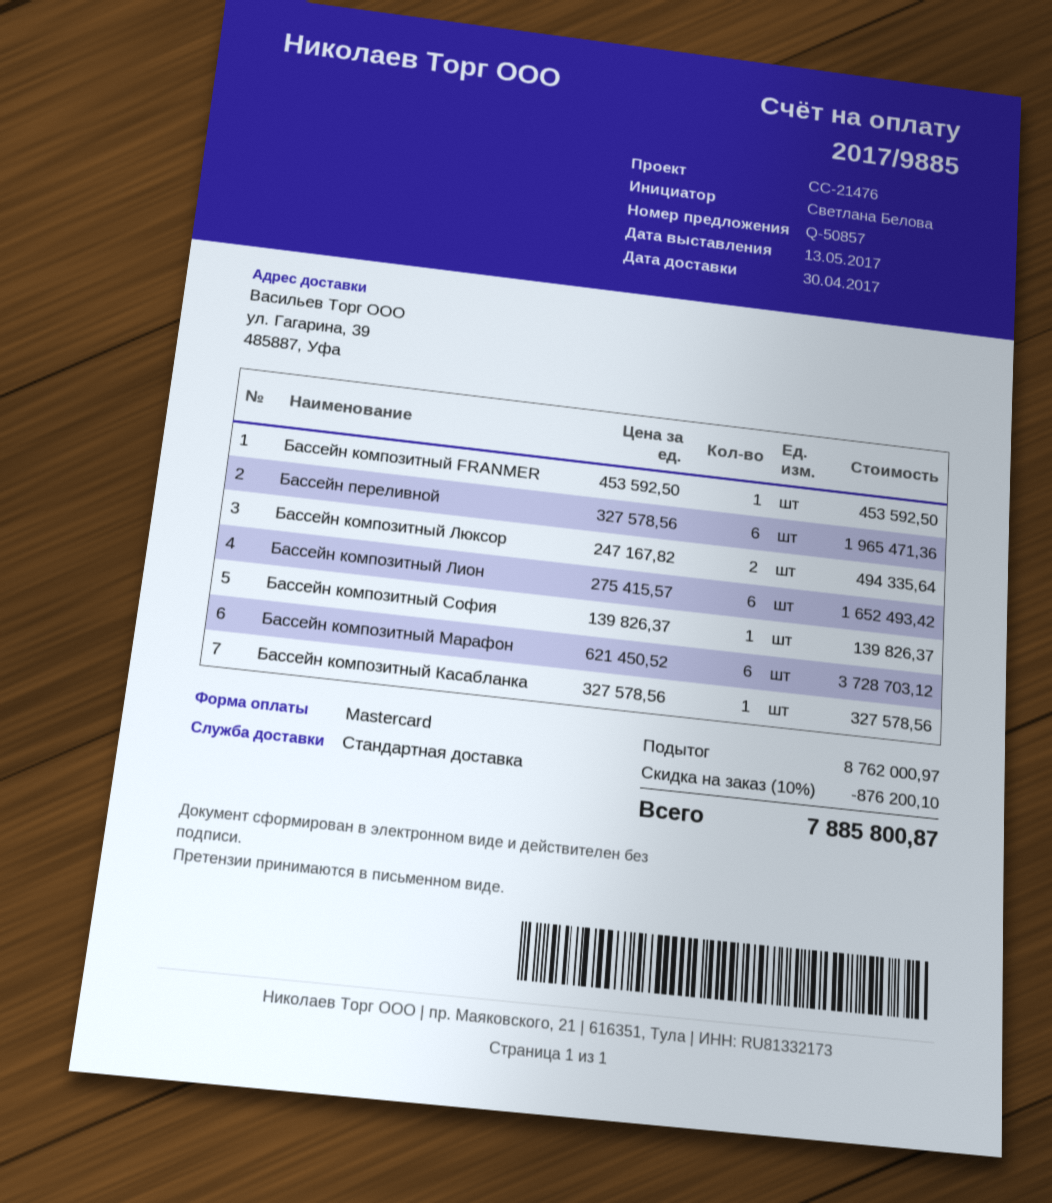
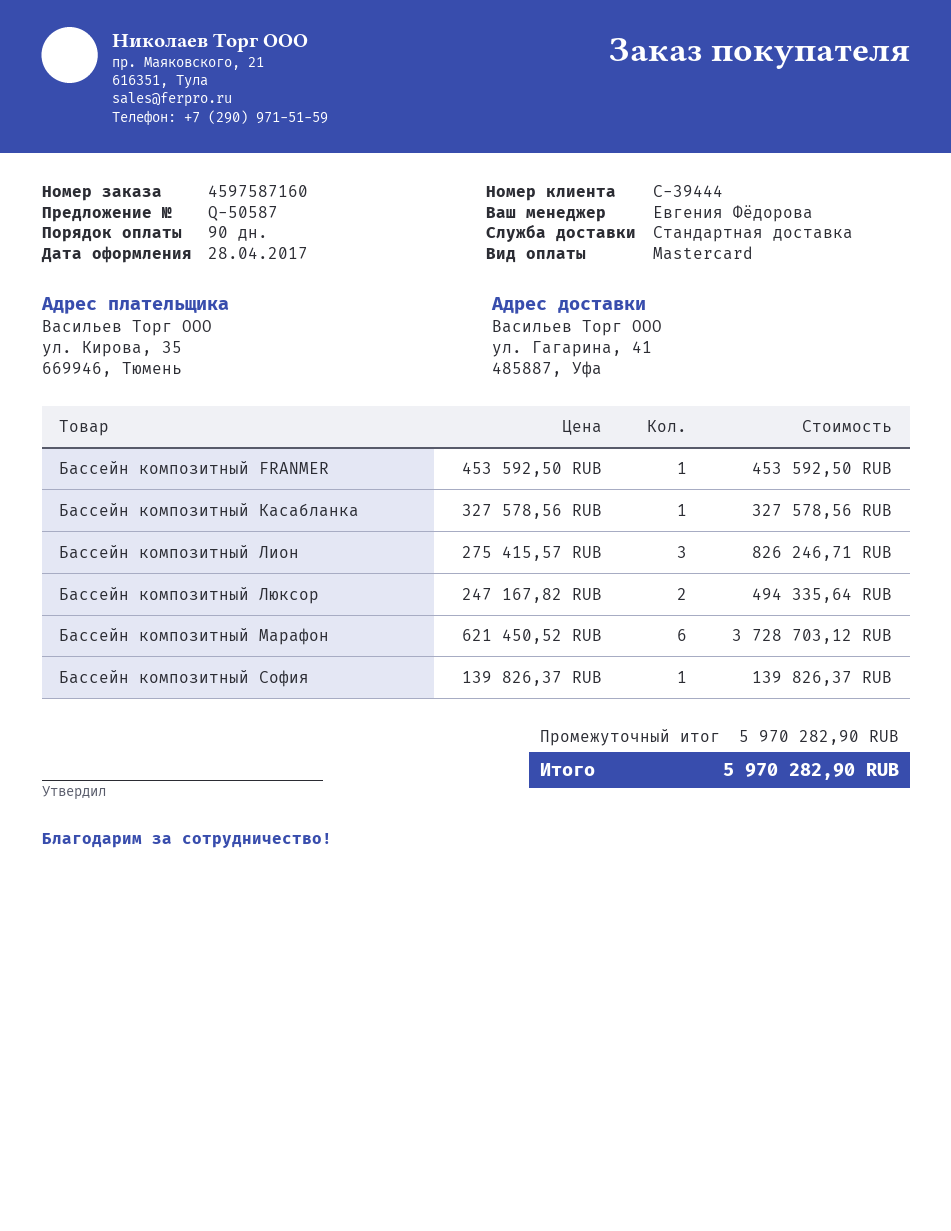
quote number: Q-50857 -> Q-50587
ship to: ул. Гагарина, 39, 485887, Уфа -> ул. Гагарина, 41, 485887, Уфа
Бассейн переливной: 6 x 327578.56 = 1965471.36 -> none
Бассейн композитный Лион: 6 x 275415.57 = 1652493.42 -> 3 x 275415.57 = 826246.71
subtotal: 8762000.97 -> 5970282.90
discount: 10% = 876200.10 -> none
total: 7885800.87 -> 5970282.90

